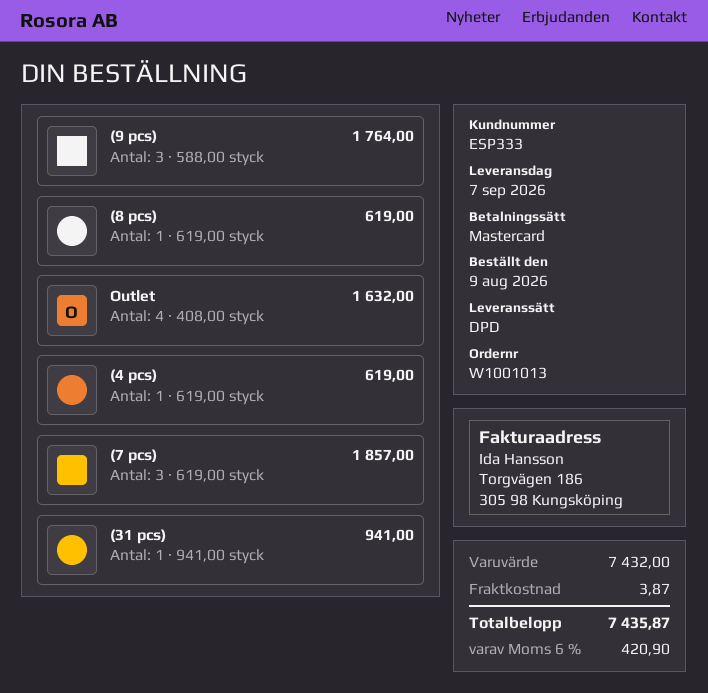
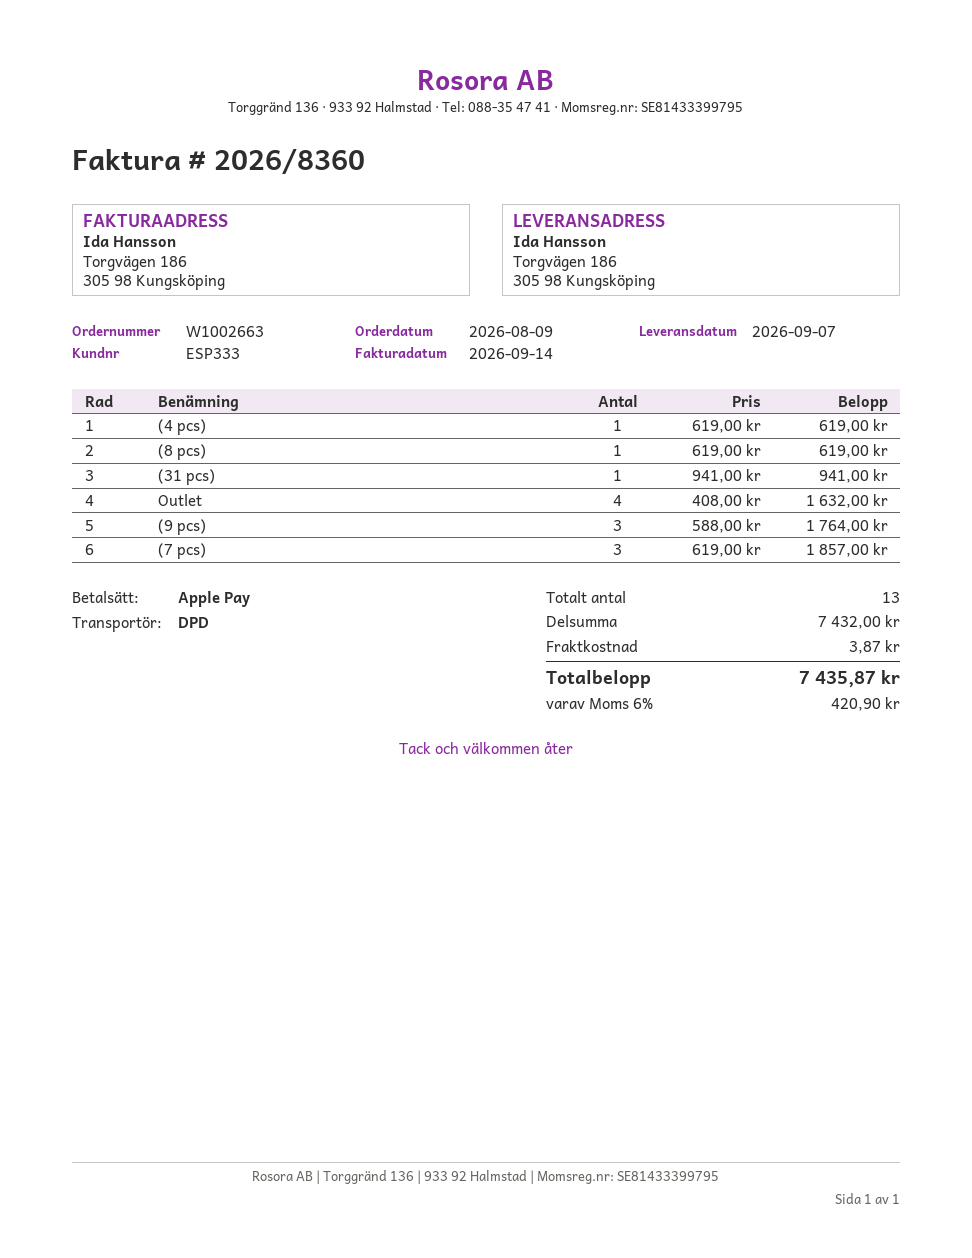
order number: W1001013 -> W1002663
payment method: Mastercard -> Apple Pay

